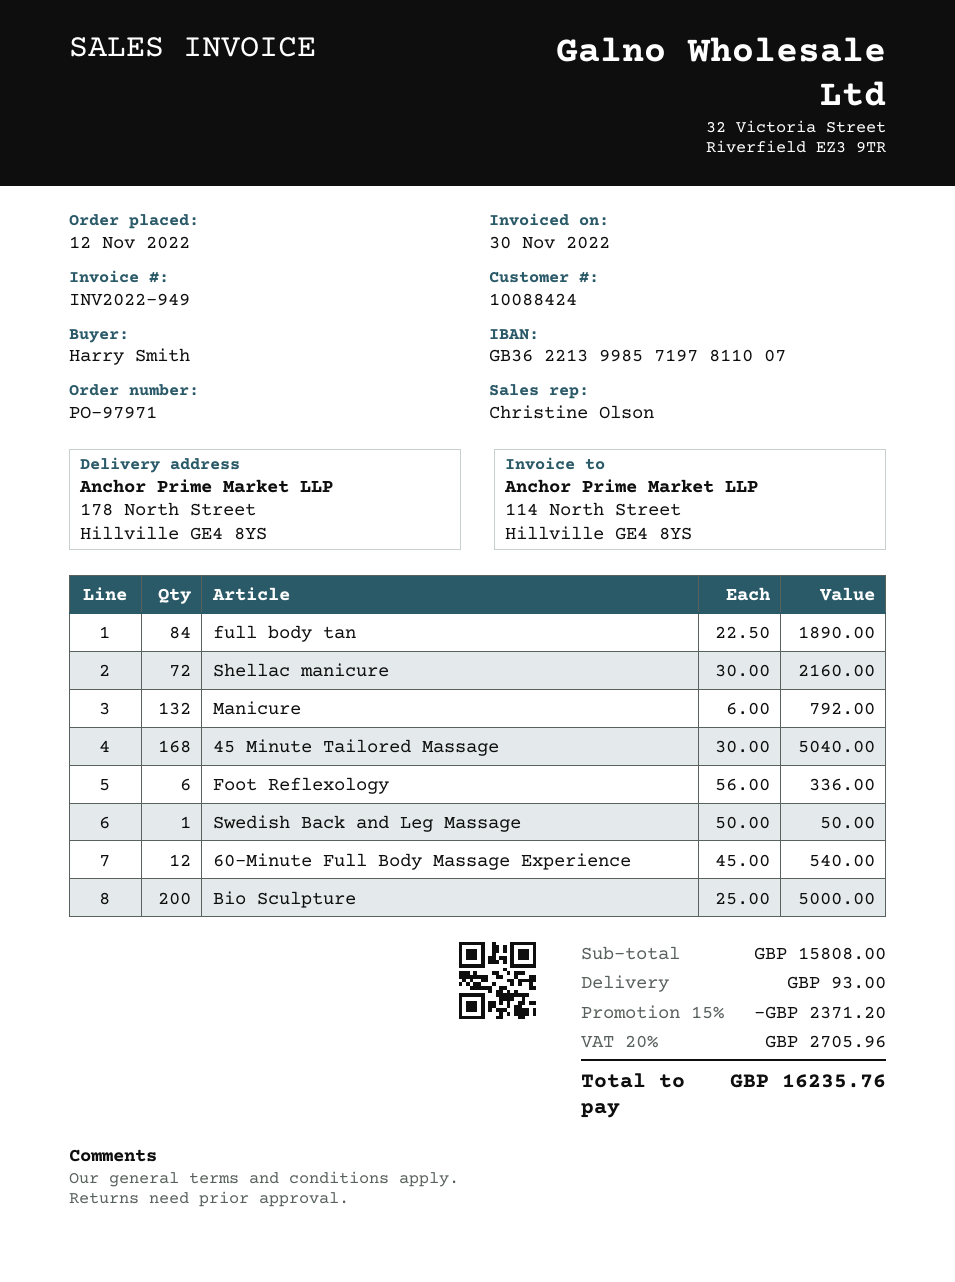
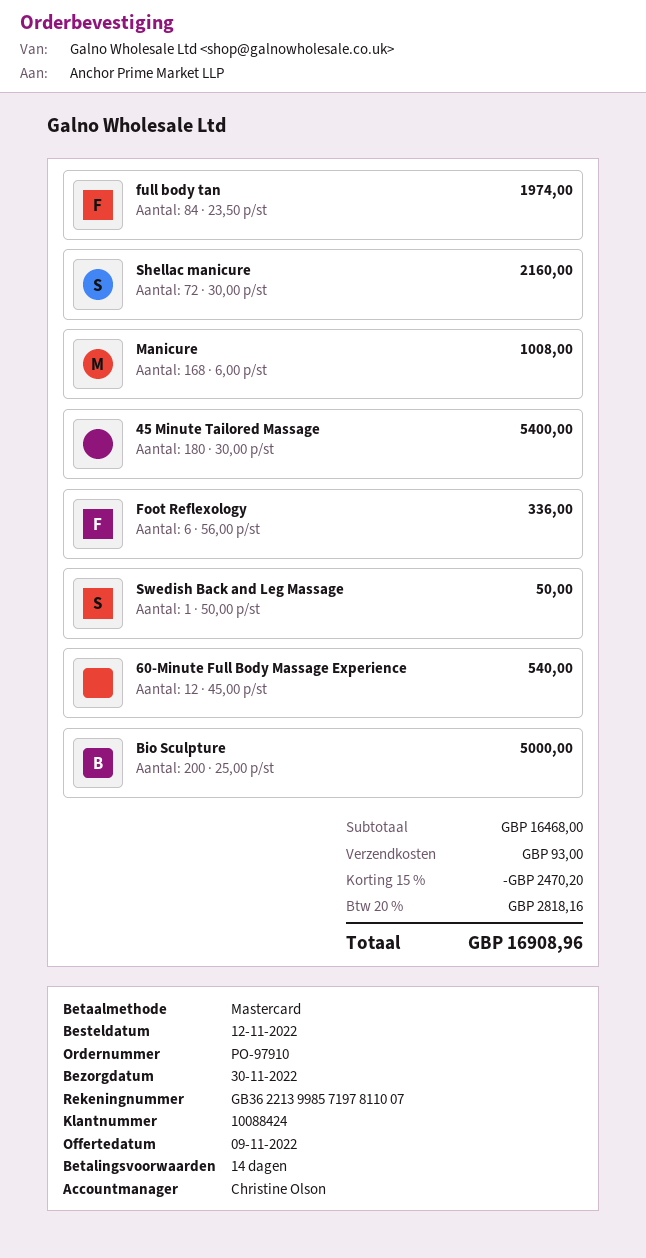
order number: PO-97971 -> PO-97910
full body tan: 84 x 22.50 = 1890.00 -> 84 x 23.50 = 1974.00
Manicure: 132 x 6.00 = 792.00 -> 168 x 6.00 = 1008.00
45 Minute Tailored Massage: 168 x 30.00 = 5040.00 -> 180 x 30.00 = 5400.00
subtotal: 15808.00 -> 16468.00
discount: 15% = 2371.20 -> 15% = 2470.20
tax: 20% = 2705.96 -> 20% = 2818.16
total: 16235.76 -> 16908.96

